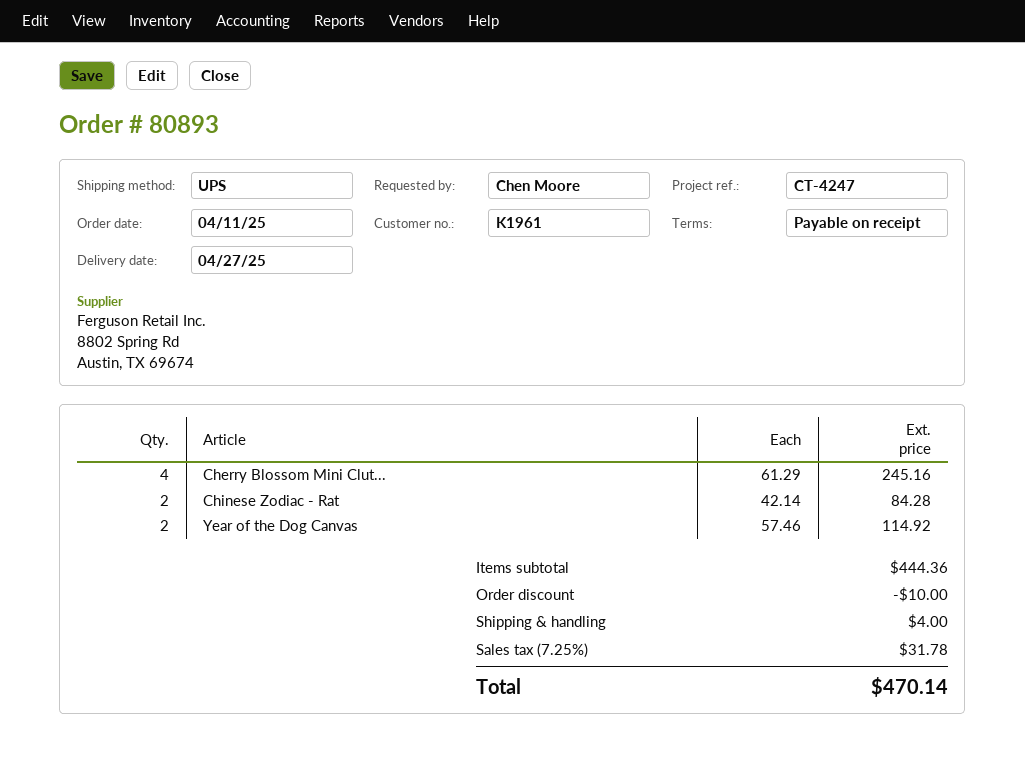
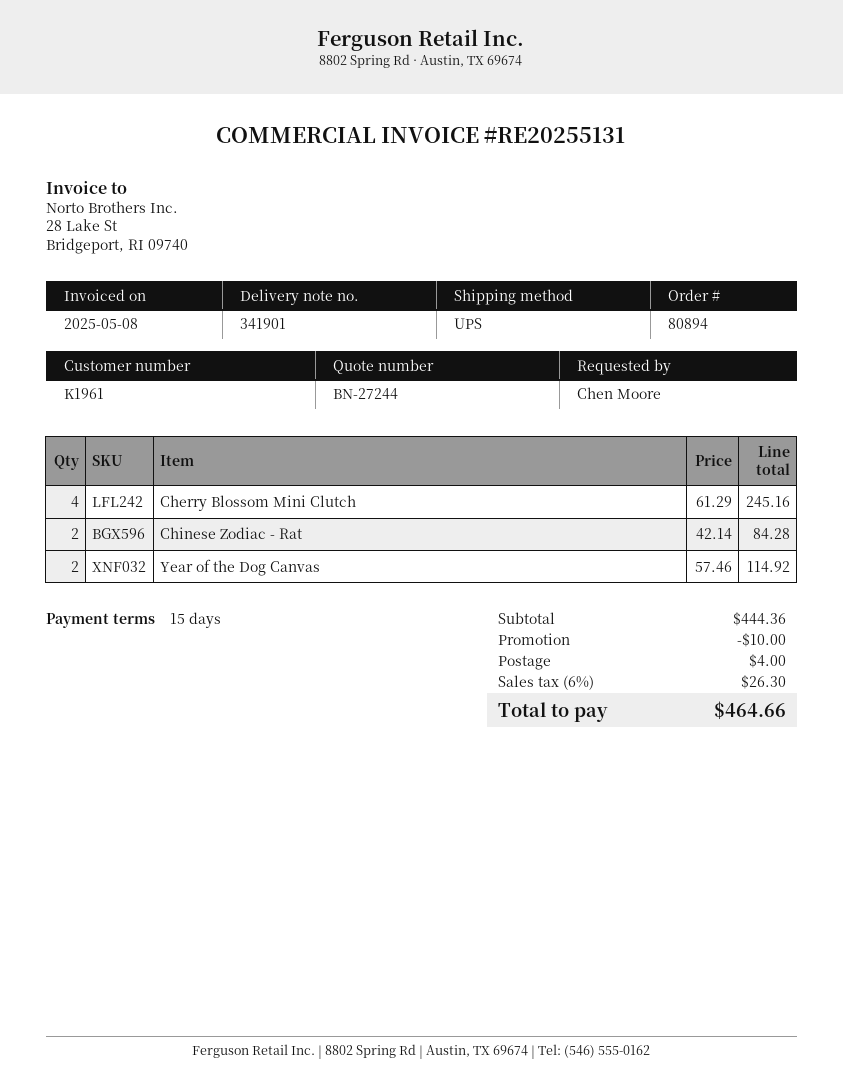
order number: 80893 -> 80894
payment terms: on receipt -> 15 days
tax: 7.25% = 31.78 -> 6% = 26.30
total: 470.14 -> 464.66

